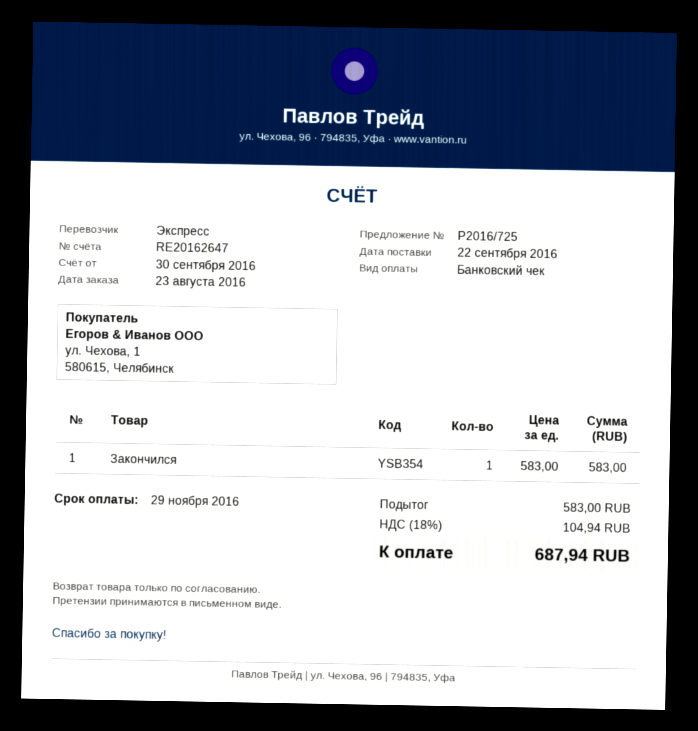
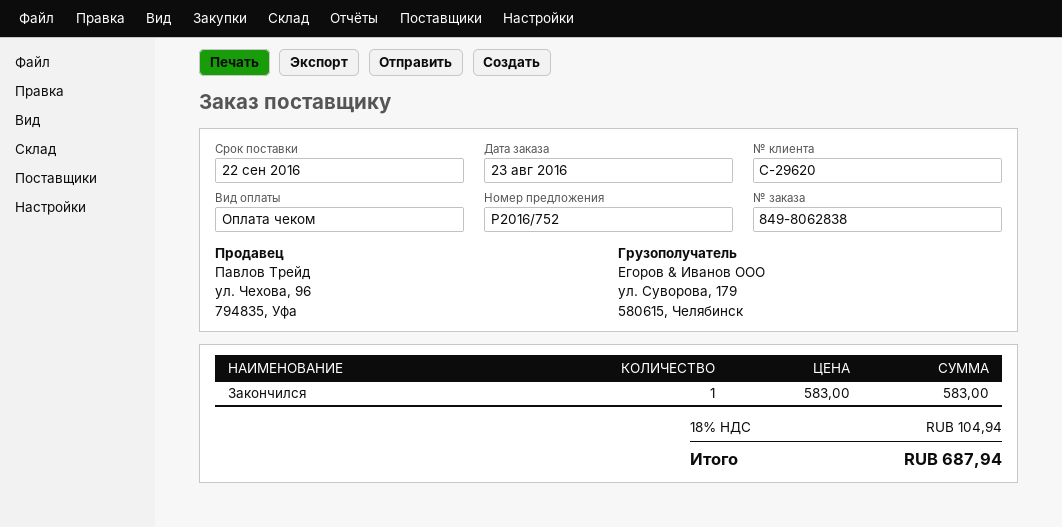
quote number: P2016/725 -> P2016/752

